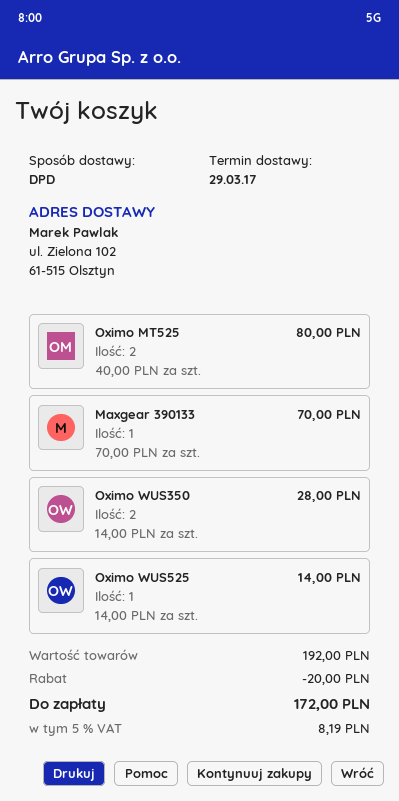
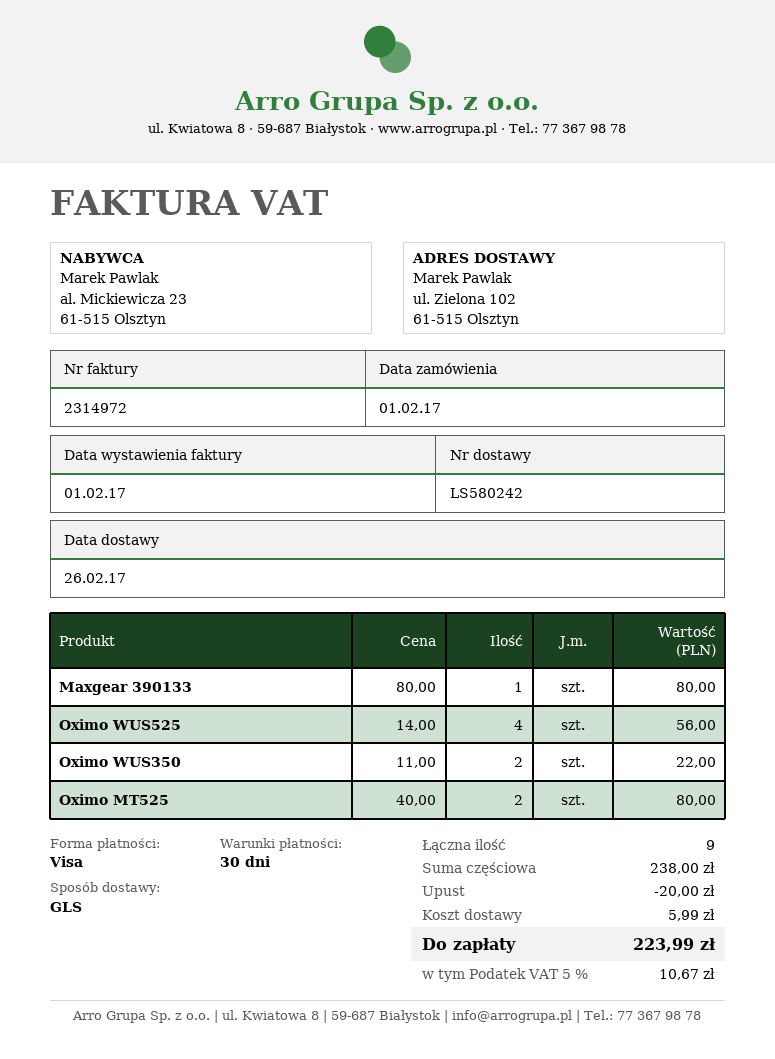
delivery date: 2017-03-29 -> 2017-02-26
shipping method: DPD -> GLS
Maxgear 390133: 1 x 70.00 = 70.00 -> 1 x 80.00 = 80.00
Oximo WUS350: 2 x 14.00 = 28.00 -> 2 x 11.00 = 22.00
Oximo WUS525: 1 x 14.00 = 14.00 -> 4 x 14.00 = 56.00
subtotal: 192.00 -> 238.00
shipping: none -> 5.99
tax: 5% = 8.19 -> 5% = 10.67
total: 172.00 -> 223.99

